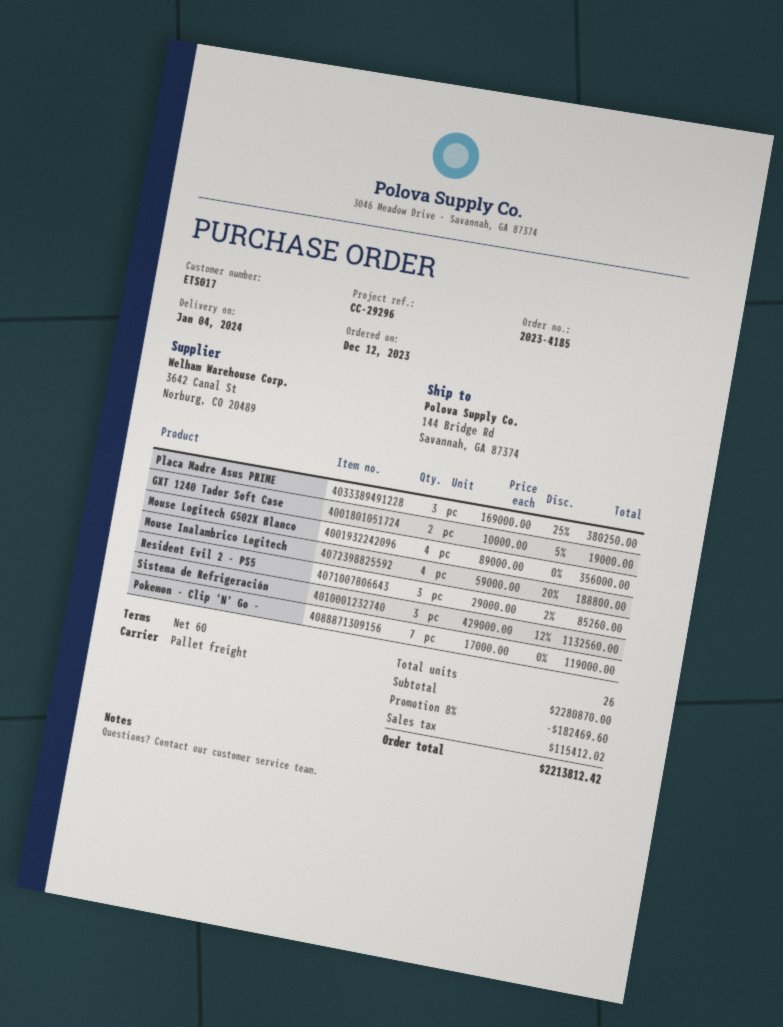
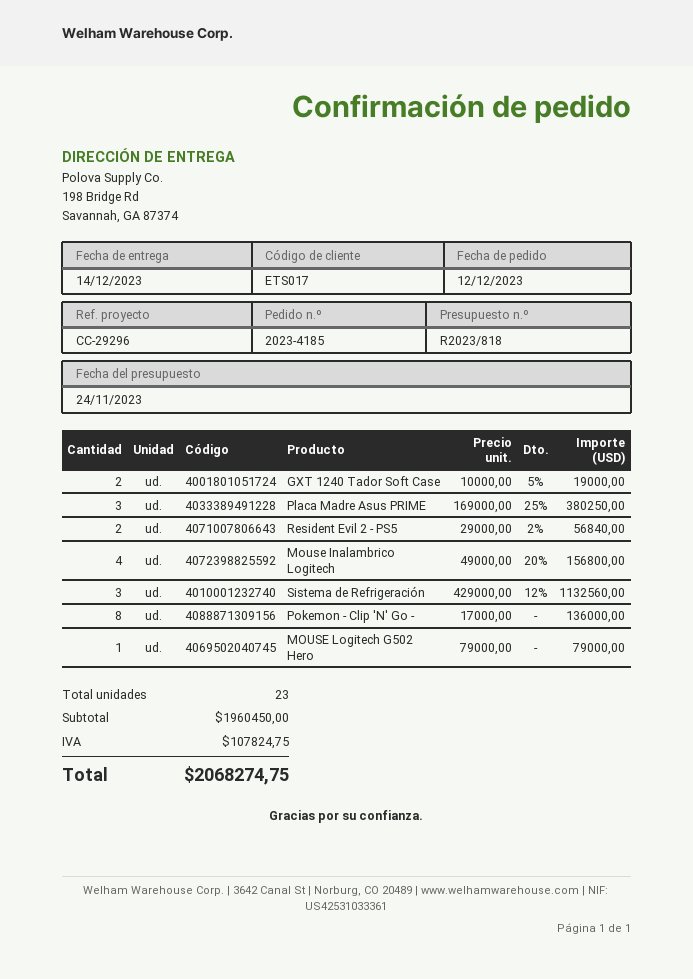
delivery date: 2024-01-04 -> 2023-12-14
ship to: 144 Bridge Rd, Savannah, GA 87374 -> 198 Bridge Rd, Savannah, GA 87374
Mouse Logitech G502X Blanco: 4 x 89000.00 = 356000.00 -> none
Mouse Inalambrico Logitech: 4 x 59000.00 - 20% = 188800.00 -> 4 x 49000.00 - 20% = 156800.00
Resident Evil 2 - PS5: 3 x 29000.00 - 2% = 85260.00 -> 2 x 29000.00 - 2% = 56840.00
Pokemon - Clip 'N' Go -: 7 x 17000.00 = 119000.00 -> 8 x 17000.00 = 136000.00
MOUSE Logitech G502 Hero: none -> 1 x 79000.00 = 79000.00
total quantity: 26 -> 23
subtotal: 2280870.00 -> 1960450.00
discount: 8% = 182469.60 -> none
tax: 115412.02 -> 107824.75
total: 2213812.42 -> 2068274.75

